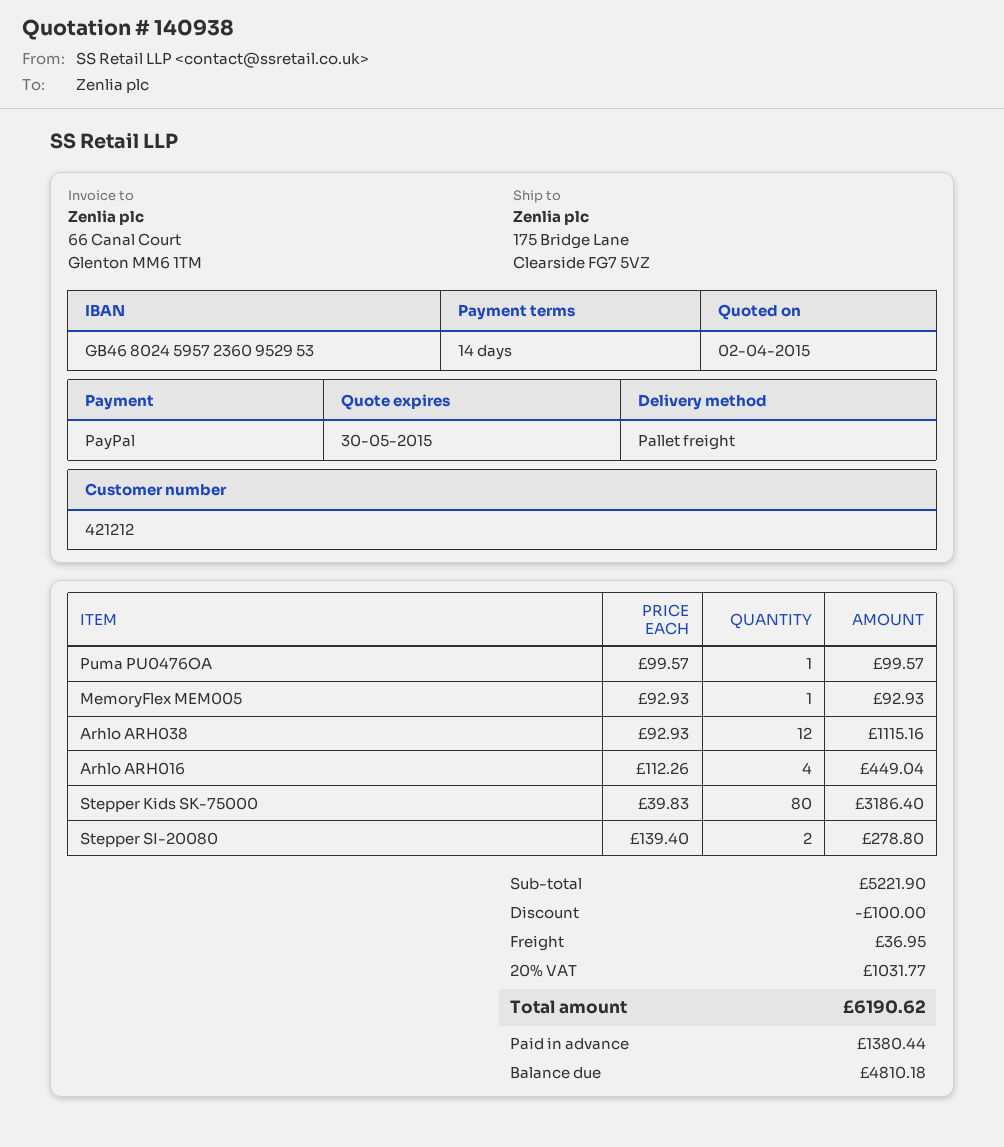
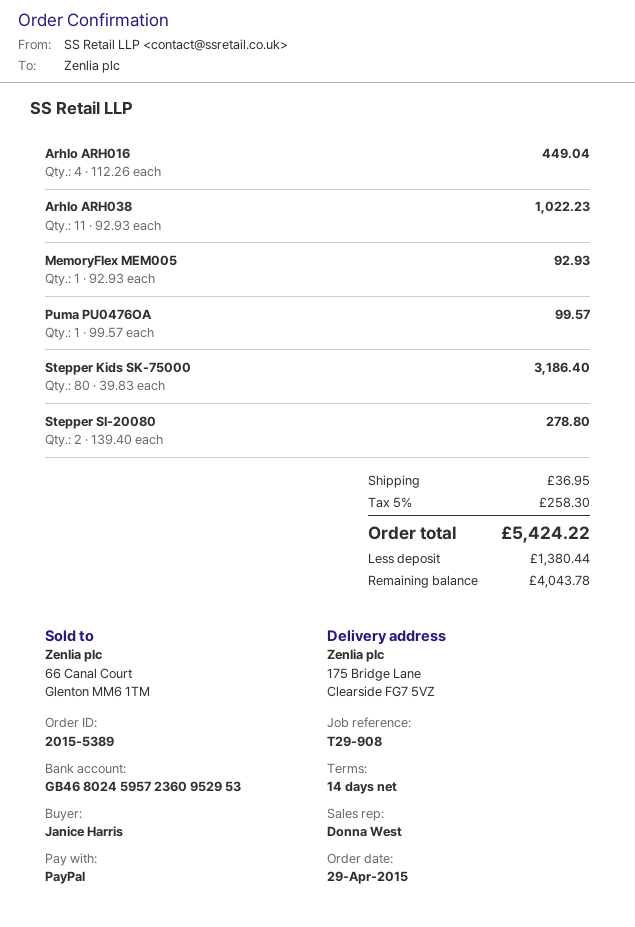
Arhlo ARH038: 12 x 92.93 = 1115.16 -> 11 x 92.93 = 1022.23
discount: 100.00 -> none
tax: 20% = 1031.77 -> 5% = 258.30
total: 6190.62 -> 5424.22
balance: 4810.18 -> 4043.78

